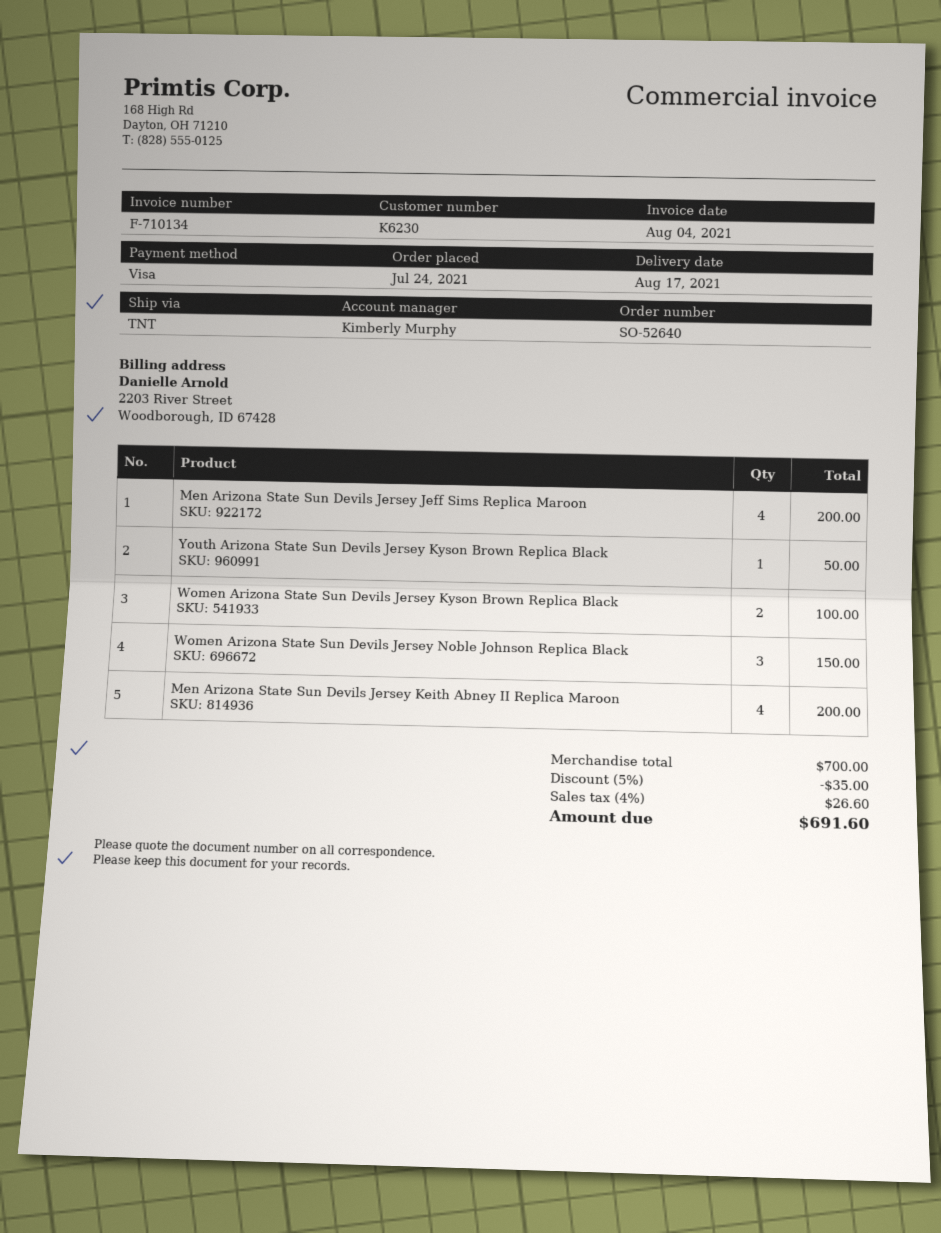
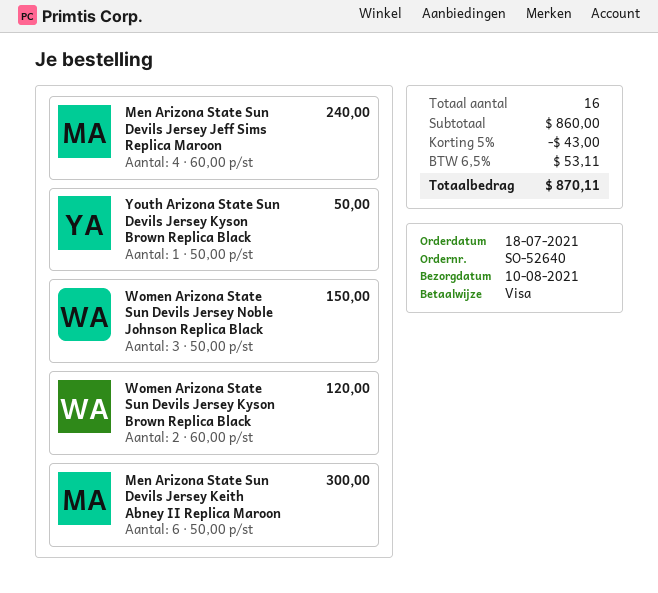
order date: 2021-07-24 -> 2021-07-18
delivery date: 2021-08-17 -> 2021-08-10
Men Arizona State Sun Devils Jersey Jeff Sims Replica Maroon: 4 for 200.00 -> 4 for 240.00
Women Arizona State Sun Devils Jersey Kyson Brown Replica Black: 2 for 100.00 -> 2 for 120.00
Men Arizona State Sun Devils Jersey Keith Abney II Replica Maroon: 4 for 200.00 -> 6 for 300.00
subtotal: 700.00 -> 860.00
discount: 5% = 35.00 -> 5% = 43.00
tax: 4% = 26.60 -> 6.5% = 53.11
total: 691.60 -> 870.11

